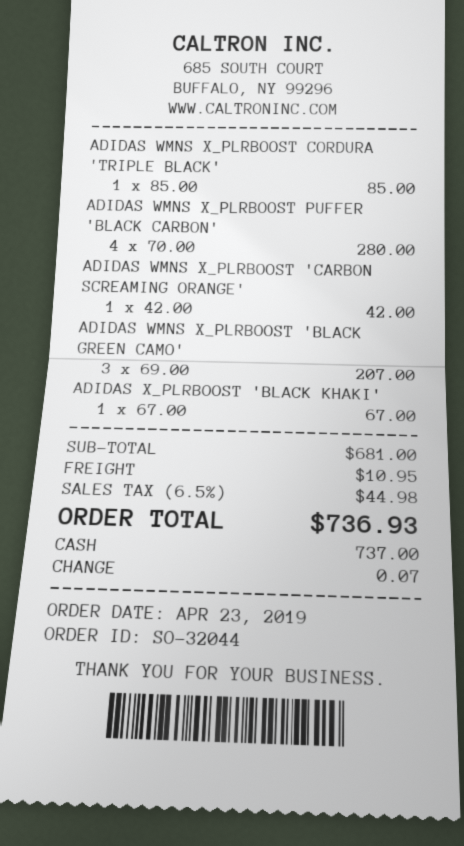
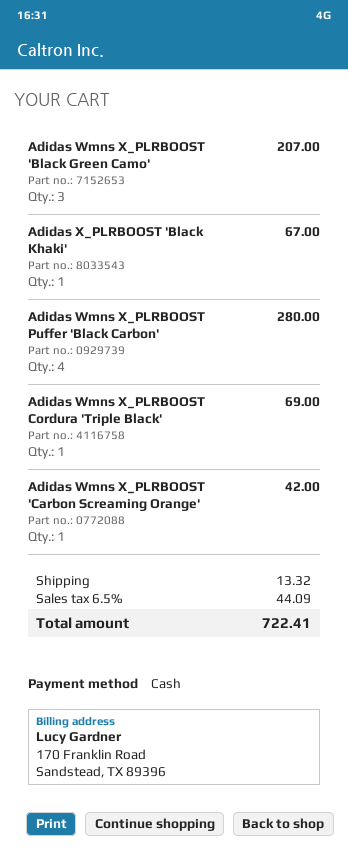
ADIDAS WMNS X_PLRBOOST CORDURA 'TRIPLE BLACK': 1 for 85.00 -> 1 for 69.00
shipping: 10.95 -> 13.32
tax: 6.5% = 44.98 -> 6.5% = 44.09
total: 736.93 -> 722.41

